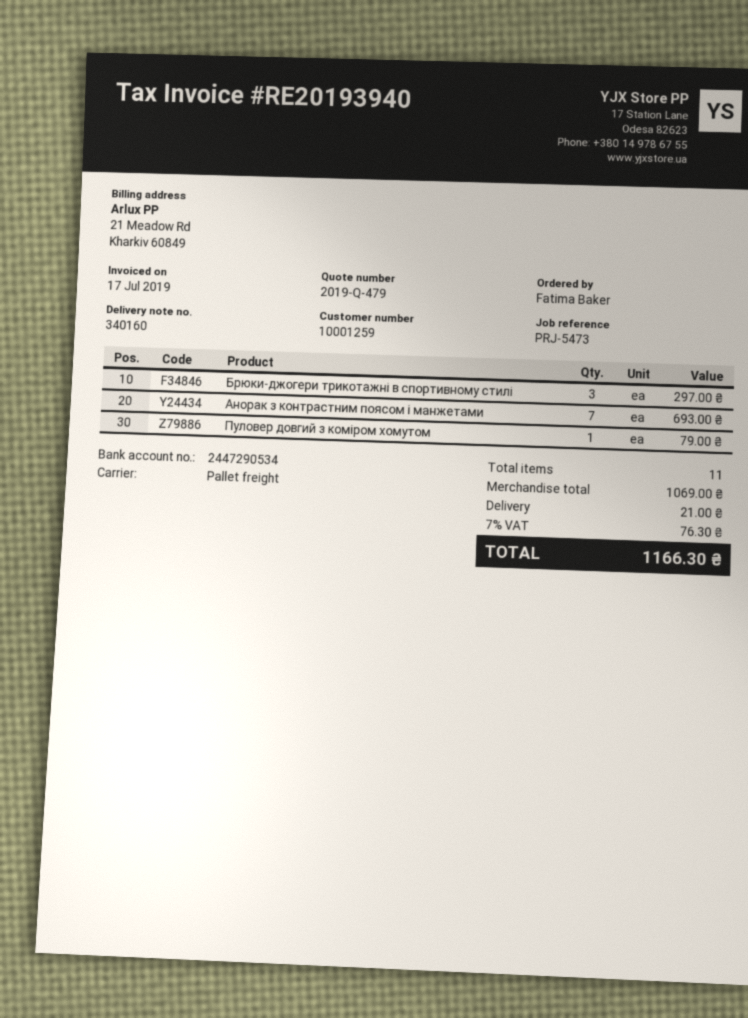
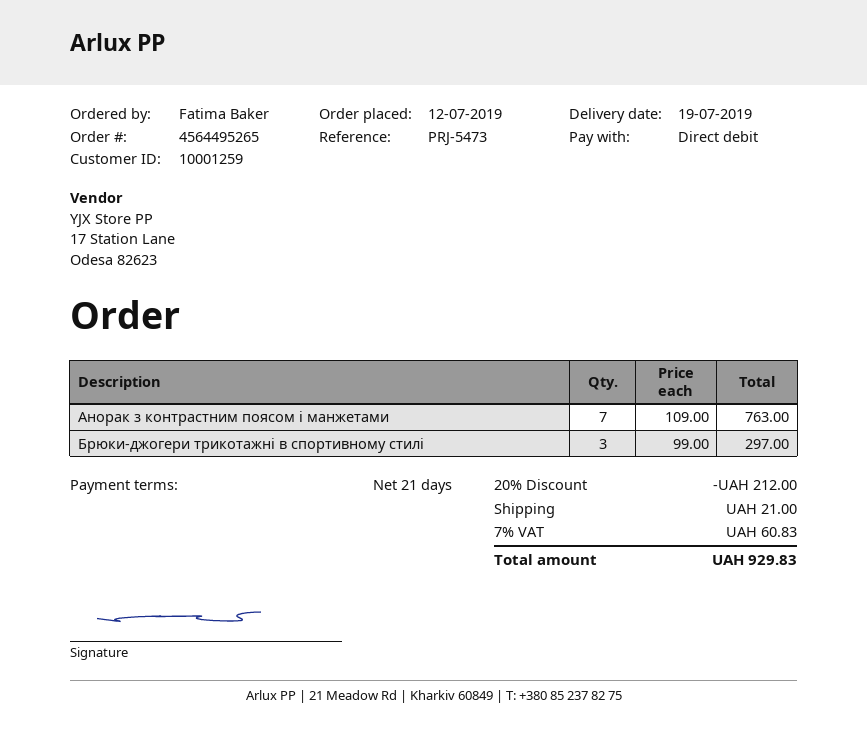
Анорак з контрастним поясом і манжетами: 7 for 693.00 -> 7 for 763.00
Пуловер довгий з коміром хомутом: 1 for 79.00 -> none
discount: none -> 20% = 212.00
tax: 7% = 76.30 -> 7% = 60.83
total: 1166.30 -> 929.83

